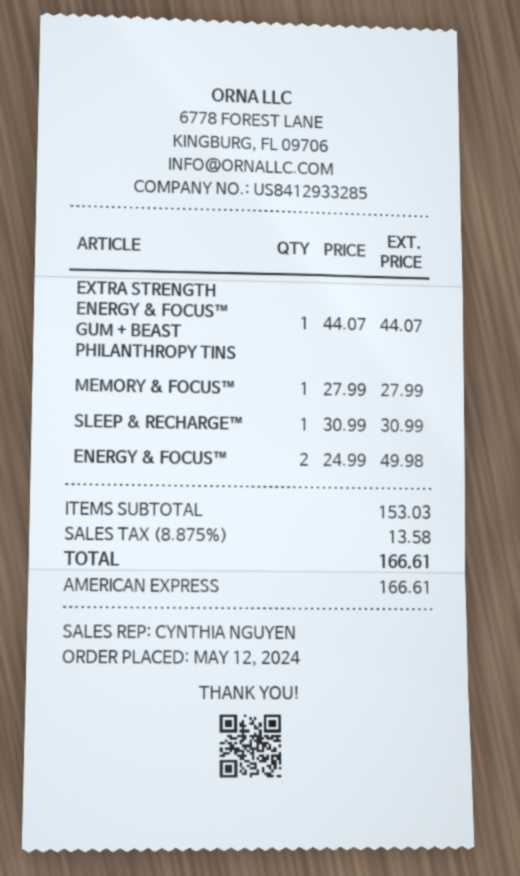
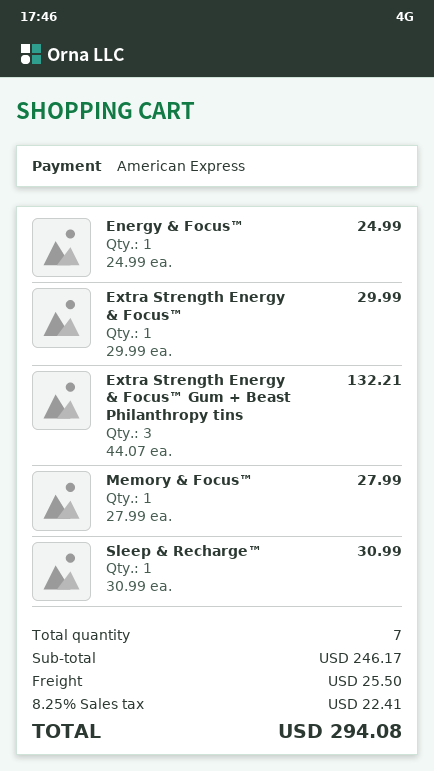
EXTRA STRENGTH ENERGY & FOCUS™ GUM + BEAST PHILANTHROPY TINS: 1 x 44.07 = 44.07 -> 3 x 44.07 = 132.21
ENERGY & FOCUS™: 2 x 24.99 = 49.98 -> 1 x 24.99 = 24.99
Extra Strength Energy & Focus™: none -> 1 x 29.99 = 29.99
subtotal: 153.03 -> 246.17
shipping: none -> 25.50
tax: 8.875% = 13.58 -> 8.25% = 22.41
total: 166.61 -> 294.08

